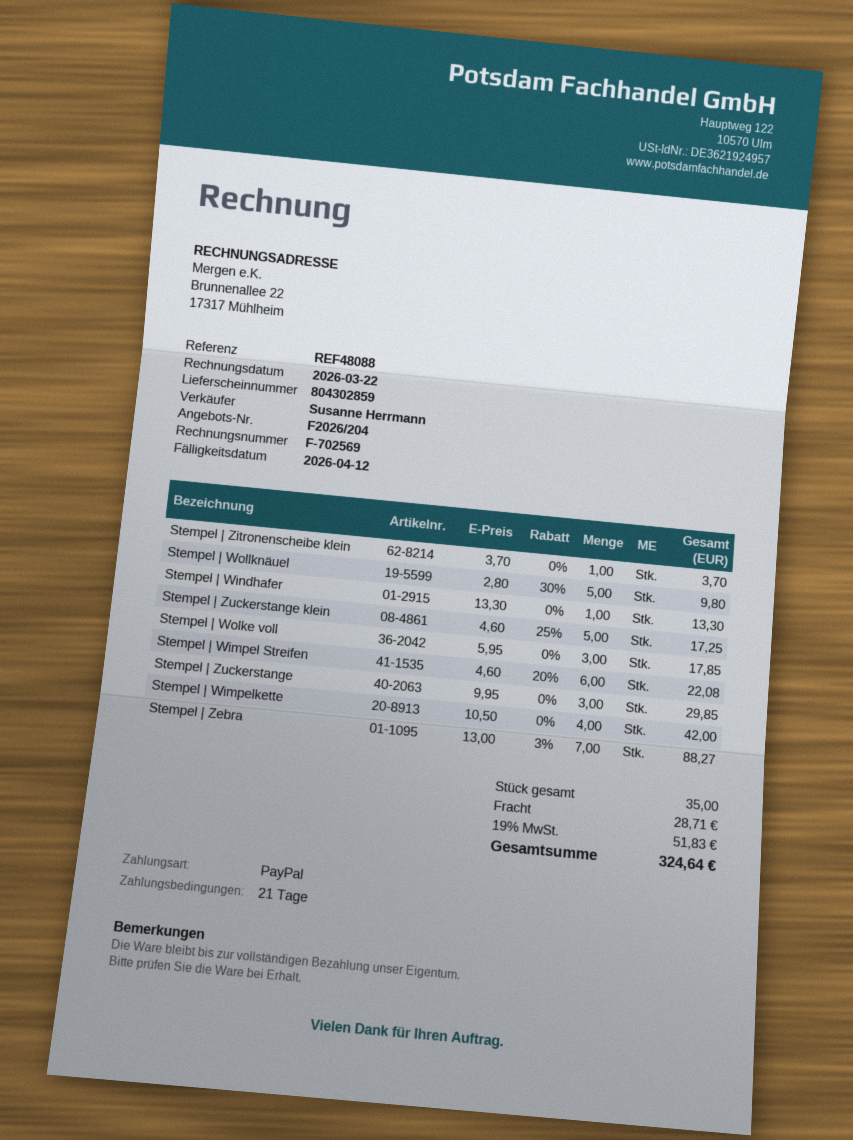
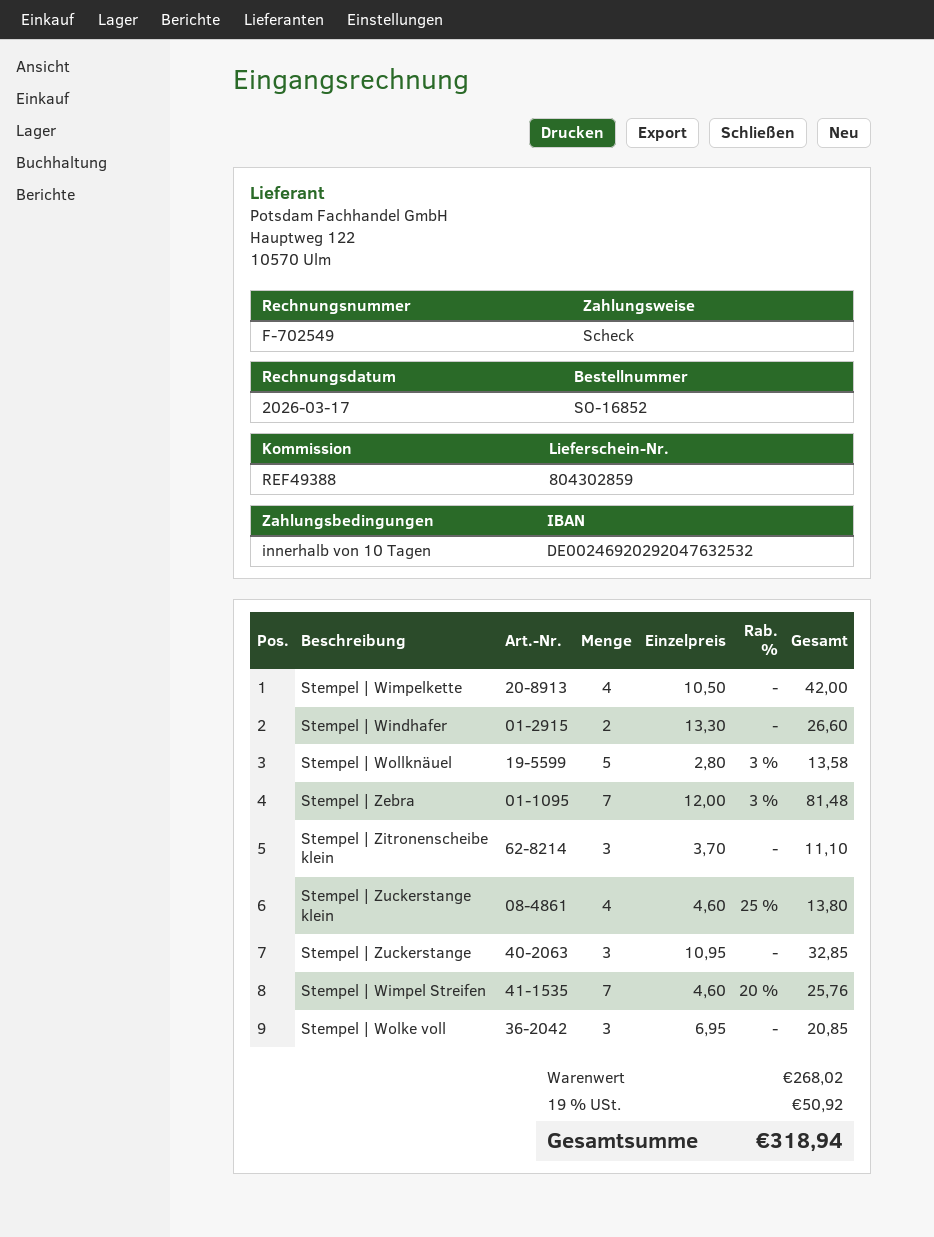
invoice number: F-702569 -> F-702549
invoice date: 2026-03-22 -> 2026-03-17
payment terms: 21 days -> 10 days
reference: REF48088 -> REF49388
payment method: PayPal -> cheque
Stempel | Zitronenscheibe klein: 1 x 3.70 = 3.70 -> 3 x 3.70 = 11.10
Stempel | Wollknäuel: 5 x 2.80 - 30% = 9.80 -> 5 x 2.80 - 3% = 13.58
Stempel | Windhafer: 1 x 13.30 = 13.30 -> 2 x 13.30 = 26.60
Stempel | Zuckerstange klein: 5 x 4.60 - 25% = 17.25 -> 4 x 4.60 - 25% = 13.80
Stempel | Wolke voll: 3 x 5.95 = 17.85 -> 3 x 6.95 = 20.85
Stempel | Wimpel Streifen: 6 x 4.60 - 20% = 22.08 -> 7 x 4.60 - 20% = 25.76
Stempel | Zuckerstange: 3 x 9.95 = 29.85 -> 3 x 10.95 = 32.85
Stempel | Zebra: 7 x 13.00 - 3% = 88.27 -> 7 x 12.00 - 3% = 81.48
shipping: 28.71 -> none
tax: 19% = 51.83 -> 19% = 50.92
total: 324.64 -> 318.94

